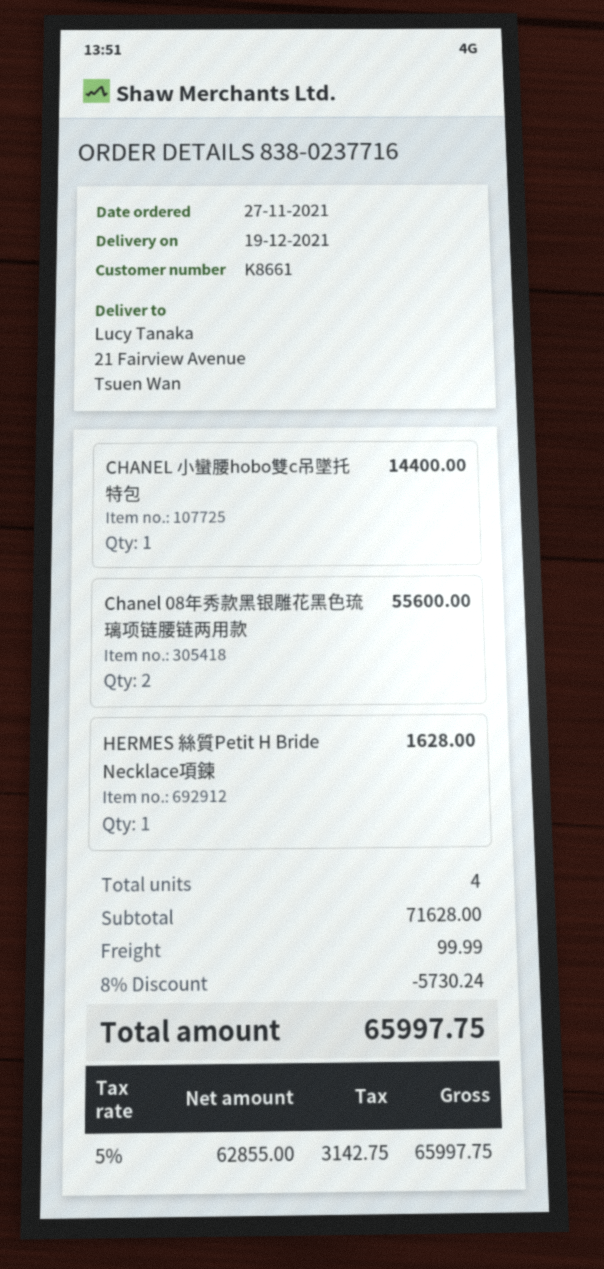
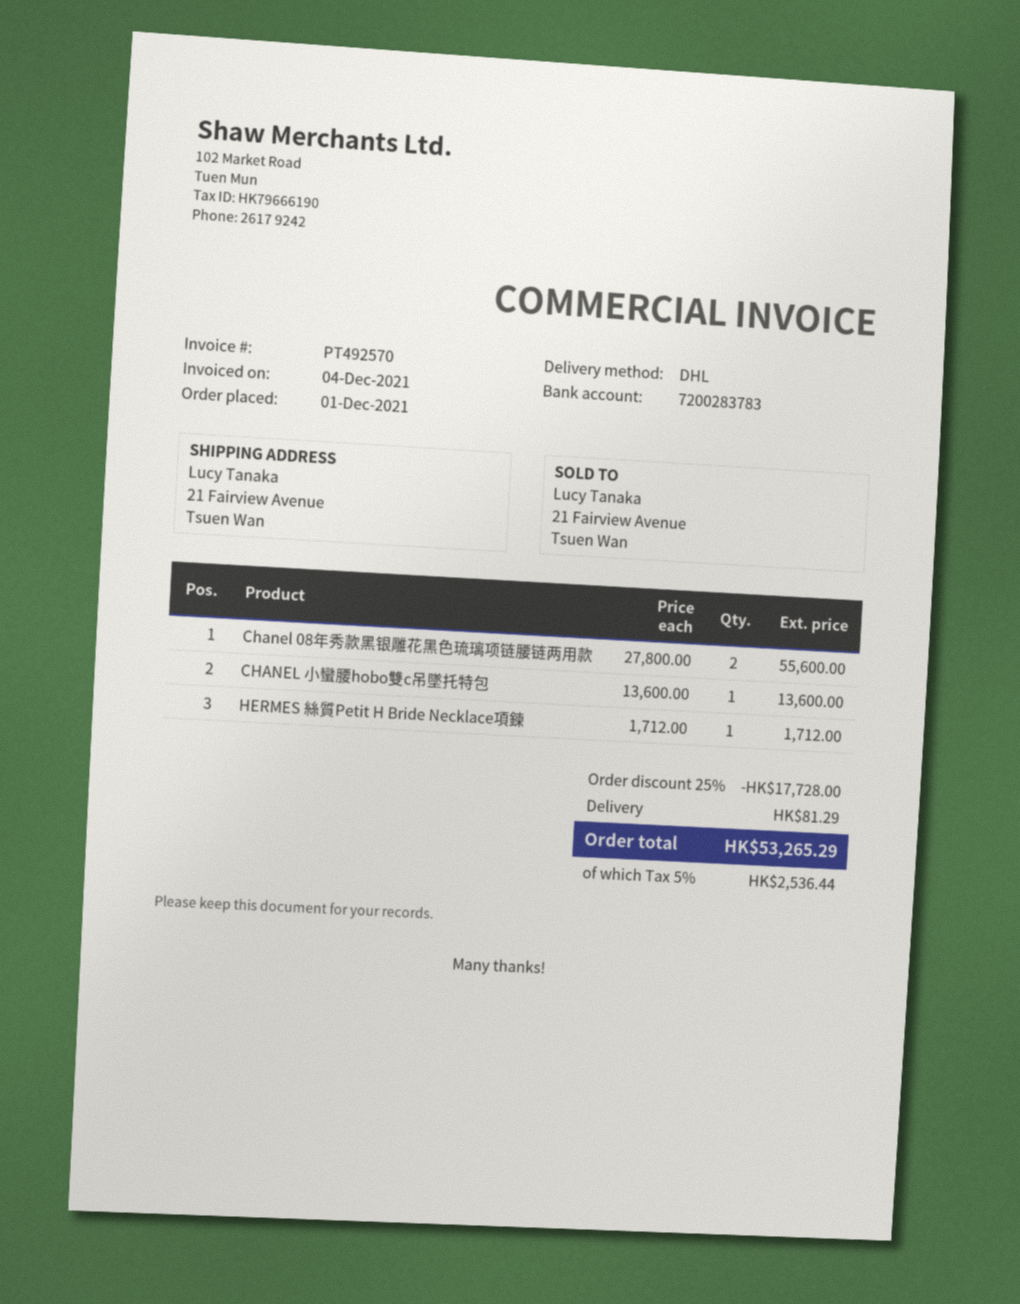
order date: 2021-11-27 -> 2021-12-01
CHANEL 小蠻腰hobo雙c吊墜托特包: 1 for 14400.00 -> 1 for 13600.00
HERMES 絲質Petit H Bride Necklace項鍊: 1 for 1628.00 -> 1 for 1712.00
discount: 8% = 5730.24 -> 25% = 17728.00
shipping: 99.99 -> 81.29
tax: 5% = 3142.75 -> 5% = 2536.44
total: 65997.75 -> 53265.29

